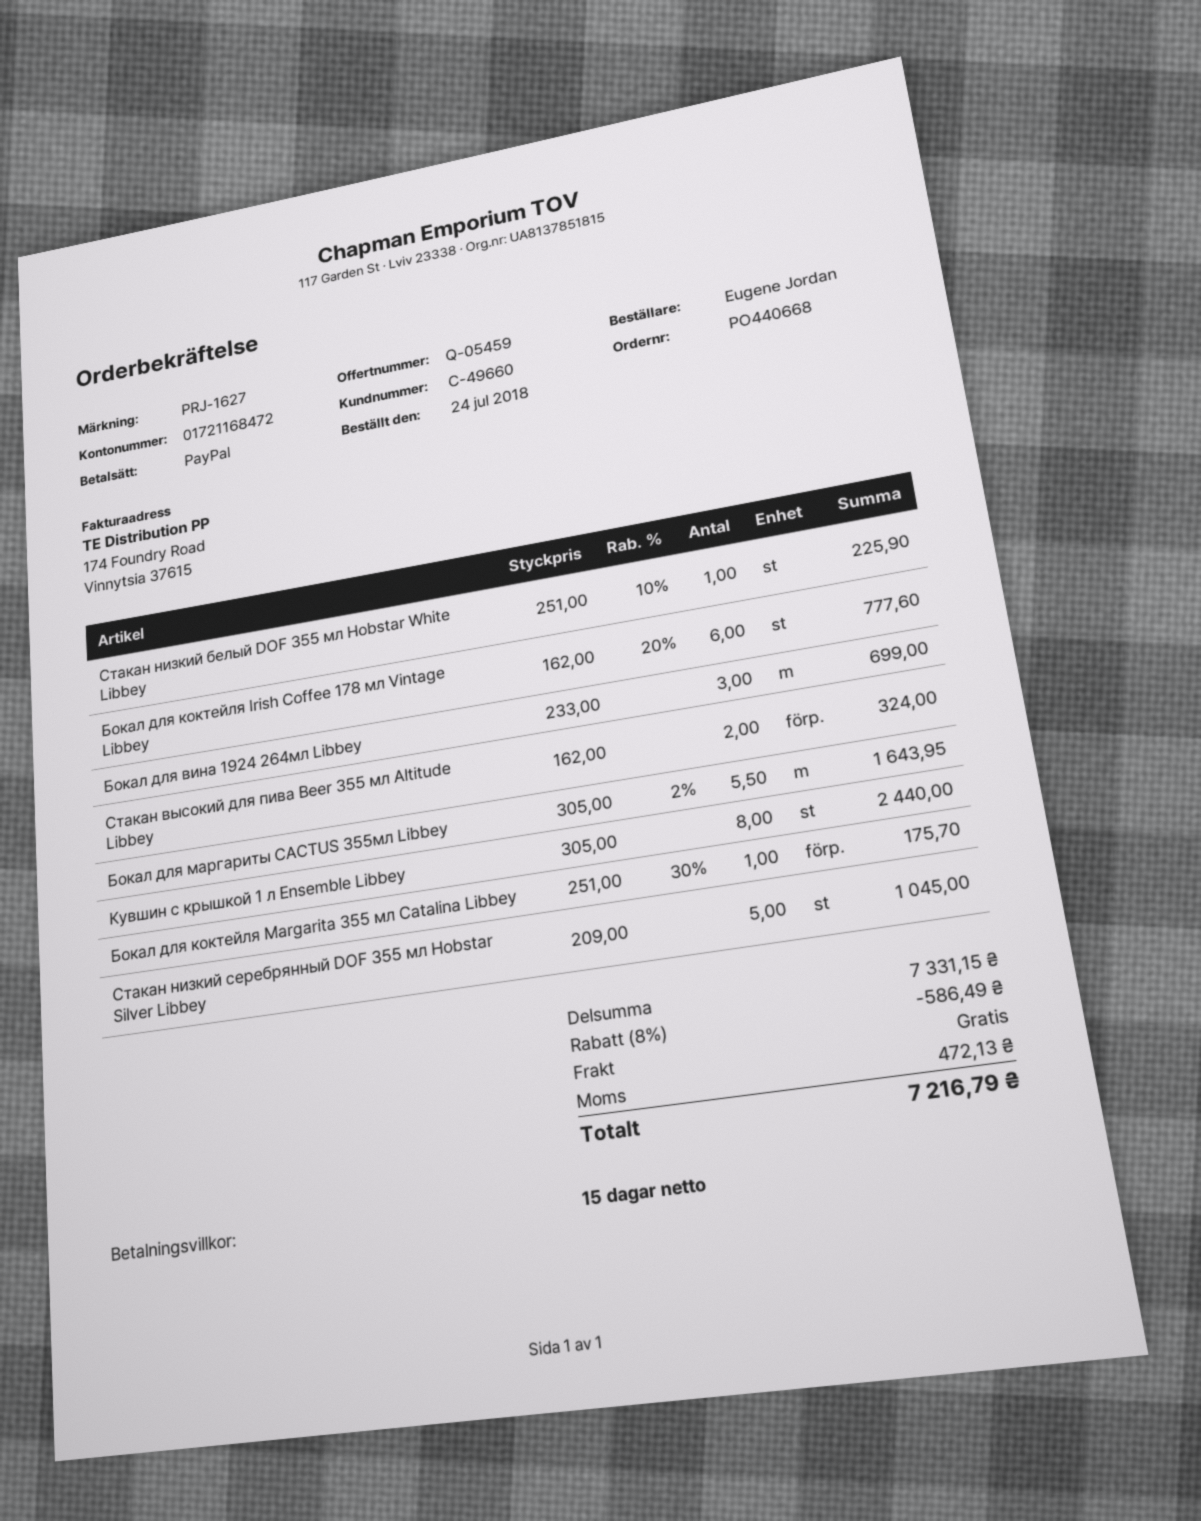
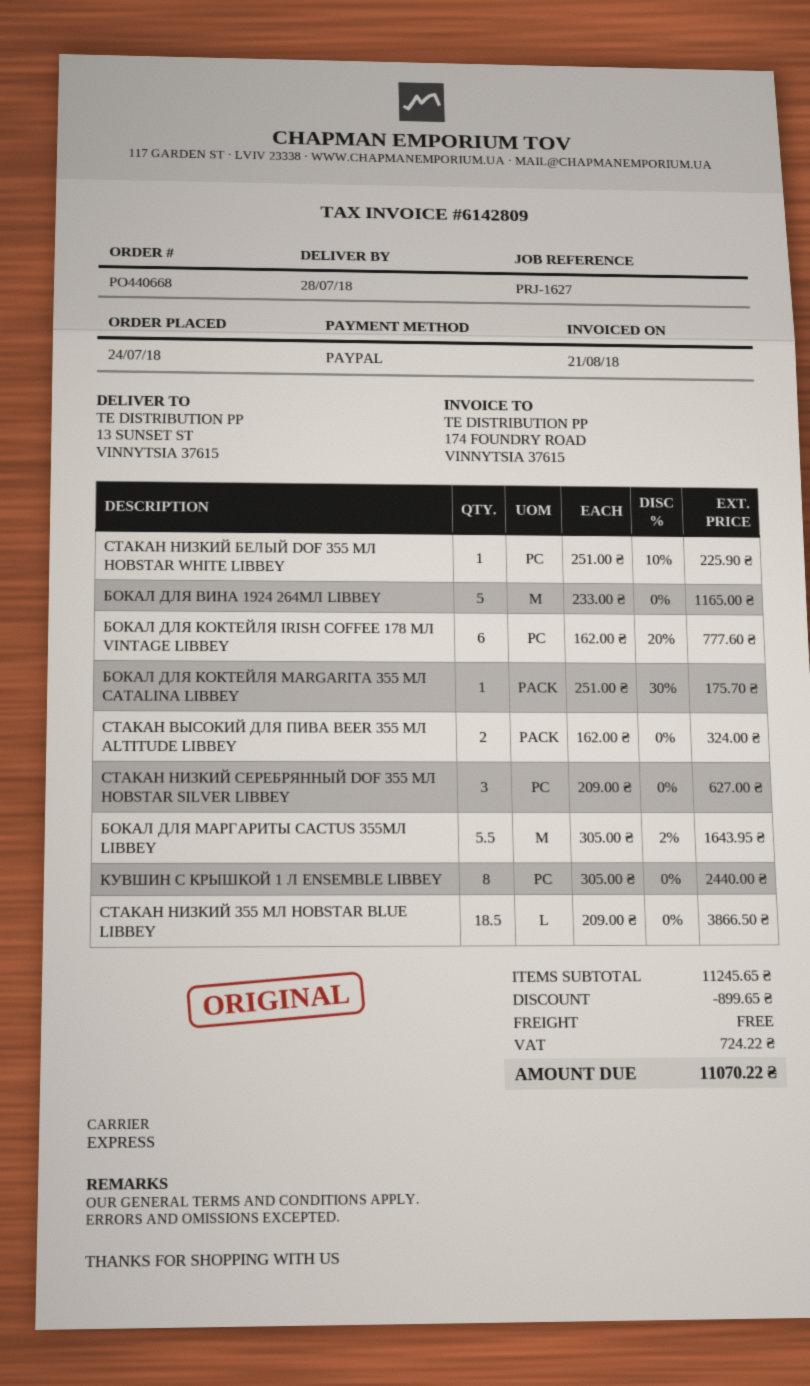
Бокал для вина 1924 264мл Libbey: 3 x 233.00 = 699.00 -> 5 x 233.00 = 1165.00
Стакан низкий серебрянный DOF 355 мл Hobstar Silver Libbey: 5 x 209.00 = 1045.00 -> 3 x 209.00 = 627.00
СТАКАН НИЗКИЙ 355 МЛ HOBSTAR BLUE LIBBEY: none -> 18.5 x 209.00 = 3866.50
subtotal: 7331.15 -> 11245.65
discount: 586.49 -> 899.65
tax: 472.13 -> 724.22
total: 7216.79 -> 11070.22

